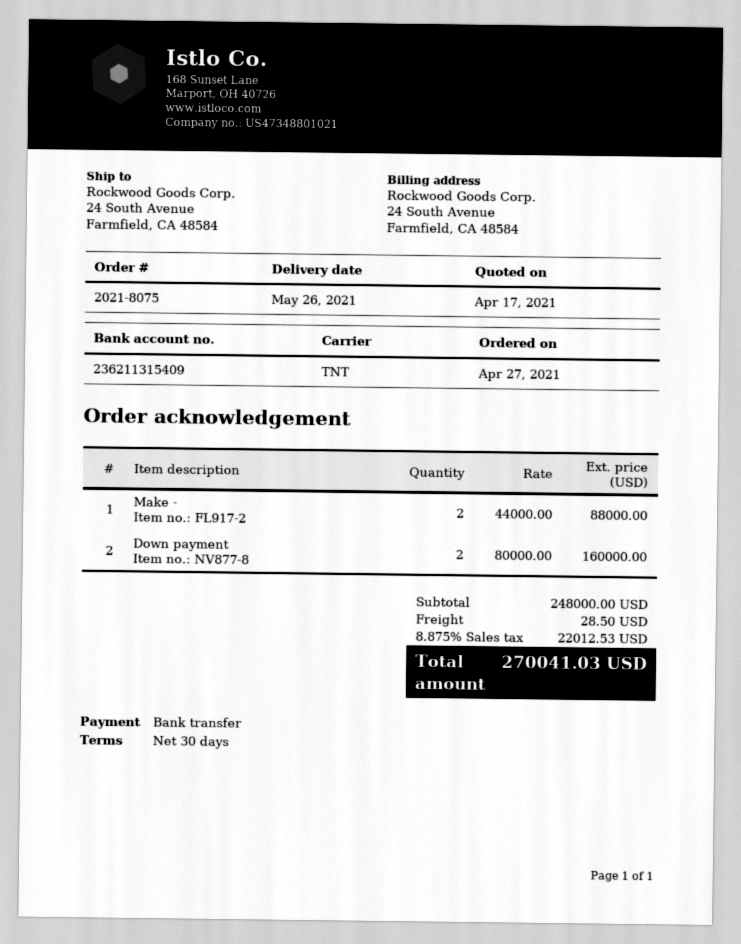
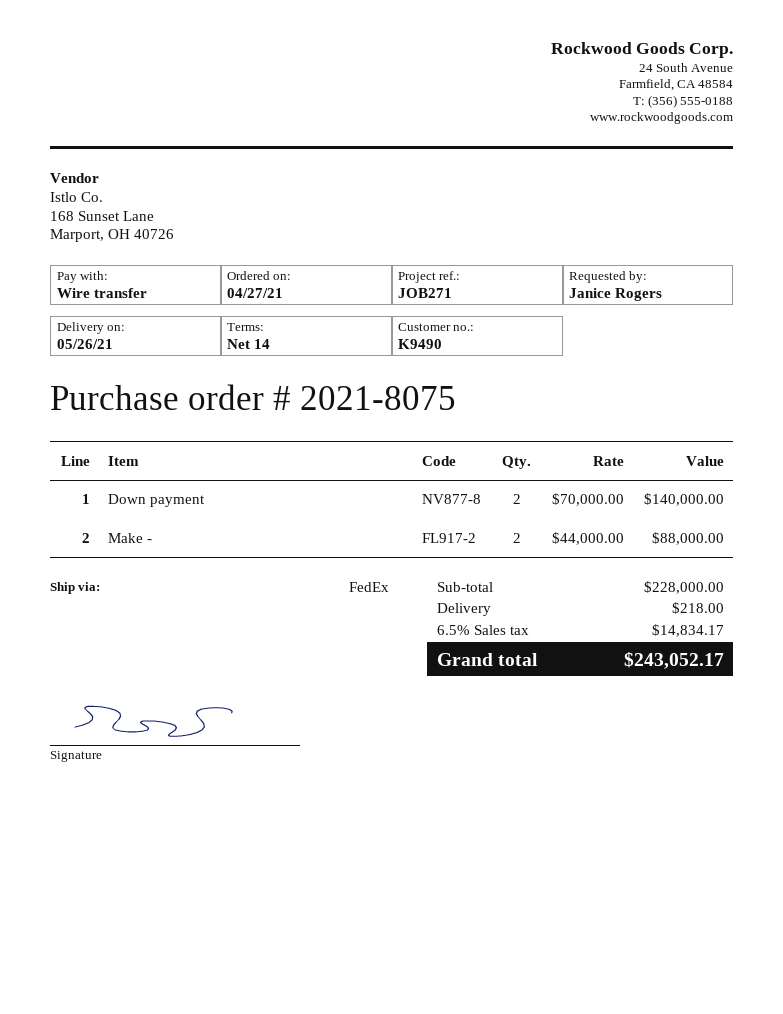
payment terms: 30 days -> 14 days
shipping method: TNT -> FedEx
Down payment: 2 x 80000.00 = 160000.00 -> 2 x 70000.00 = 140000.00
subtotal: 248000.00 -> 228000.00
shipping: 28.50 -> 218.00
tax: 8.875% = 22012.53 -> 6.5% = 14834.17
total: 270041.03 -> 243052.17

